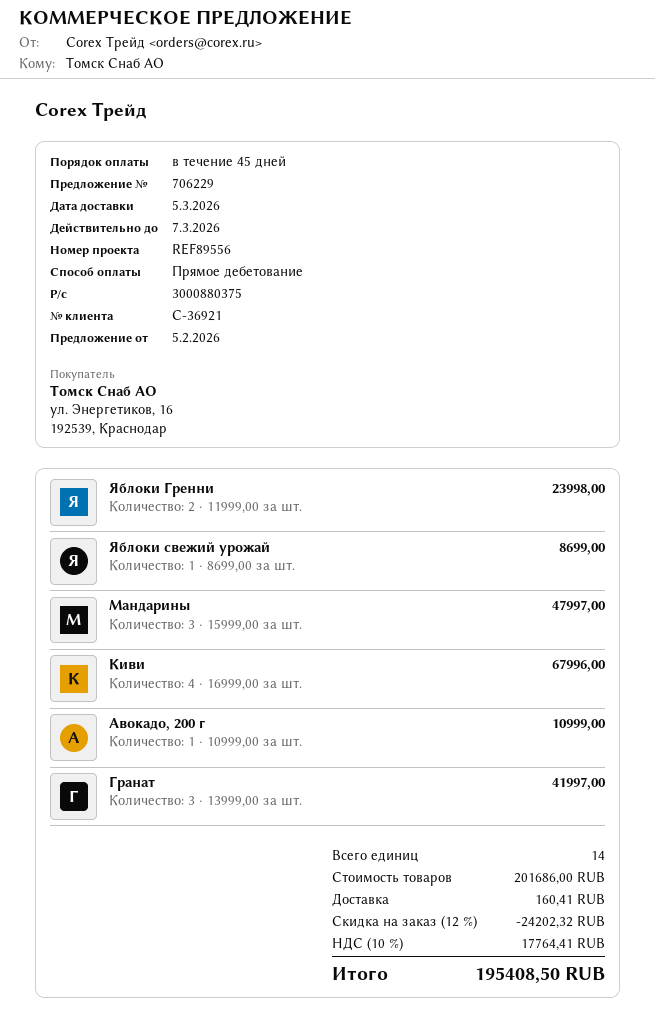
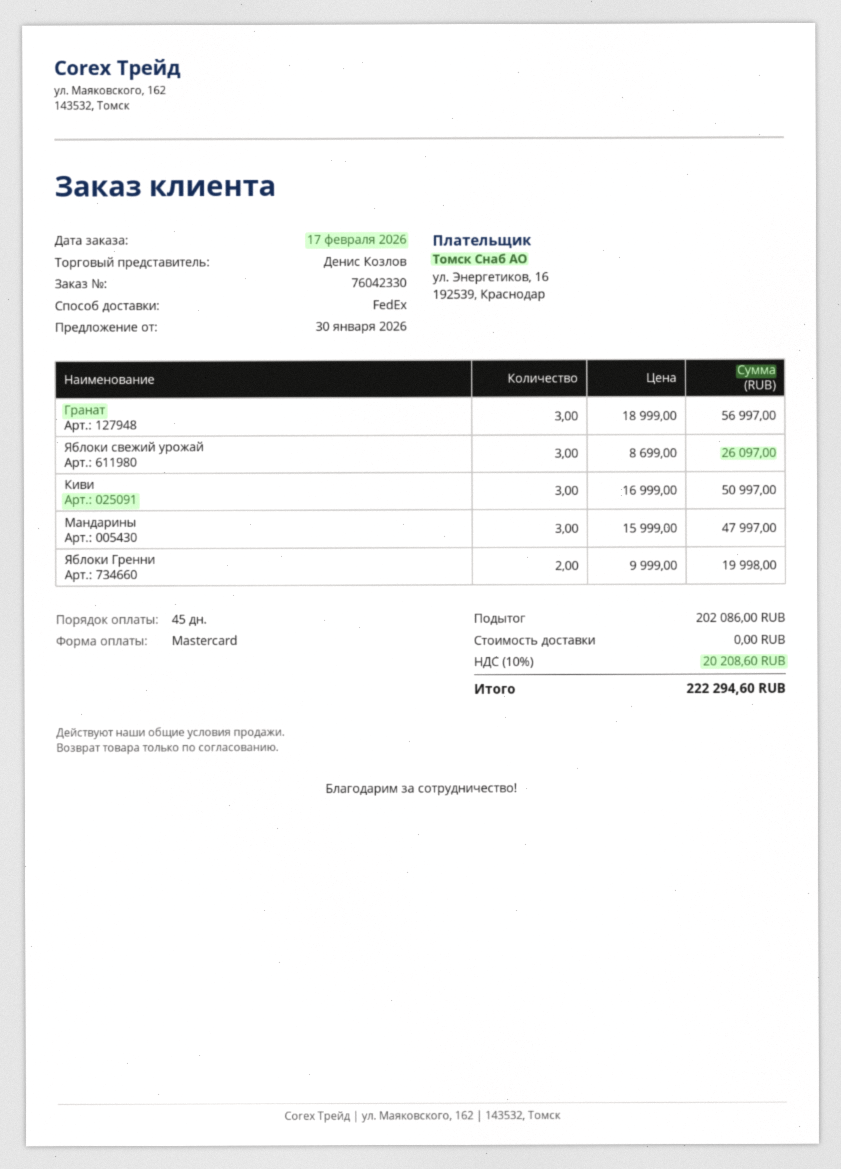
quote date: 2026-02-05 -> 2026-01-30
payment method: direct debit -> Mastercard
Яблоки Гренни: 2 x 11999.00 = 23998.00 -> 2 x 9999.00 = 19998.00
Яблоки свежий урожай: 1 x 8699.00 = 8699.00 -> 3 x 8699.00 = 26097.00
Киви: 4 x 16999.00 = 67996.00 -> 3 x 16999.00 = 50997.00
Авокадо, 200 г: 1 x 10999.00 = 10999.00 -> none
Гранат: 3 x 13999.00 = 41997.00 -> 3 x 18999.00 = 56997.00
subtotal: 201686.00 -> 202086.00
discount: 12% = 24202.32 -> none
shipping: 160.41 -> 0.00
tax: 10% = 17764.41 -> 10% = 20208.60
total: 195408.50 -> 222294.60

